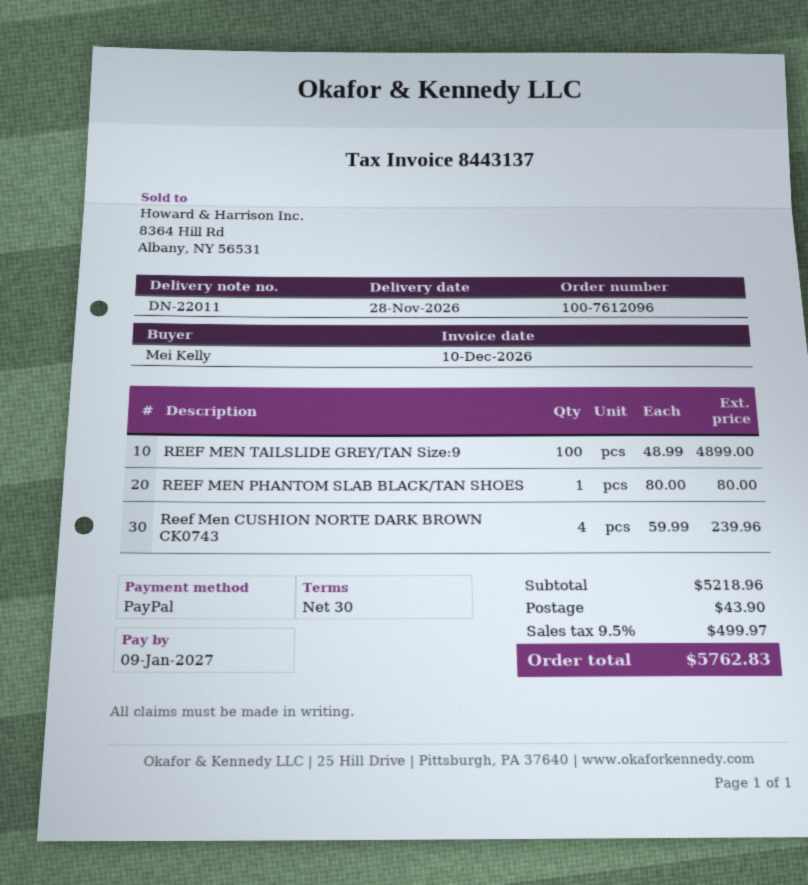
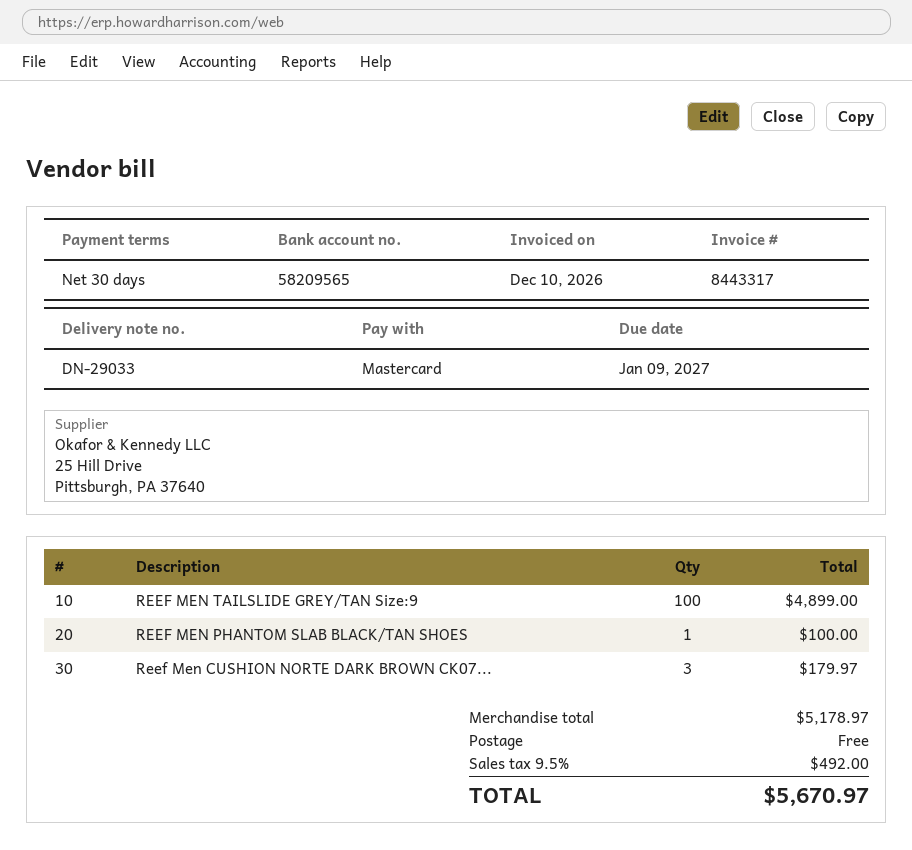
delivery note number: DN-22011 -> DN-29033
invoice number: 8443137 -> 8443317
payment method: PayPal -> Mastercard
REEF MEN PHANTOM SLAB BLACK/TAN SHOES: 1 for 80.00 -> 1 for 100.00
Reef Men CUSHION NORTE DARK BROWN CK0743: 4 for 239.96 -> 3 for 179.97
subtotal: 5218.96 -> 5178.97
shipping: 43.90 -> 0.00
tax: 9.5% = 499.97 -> 9.5% = 492.00
total: 5762.83 -> 5670.97

